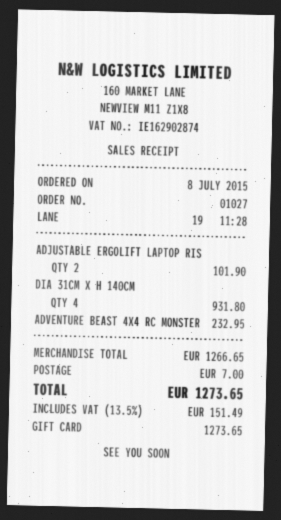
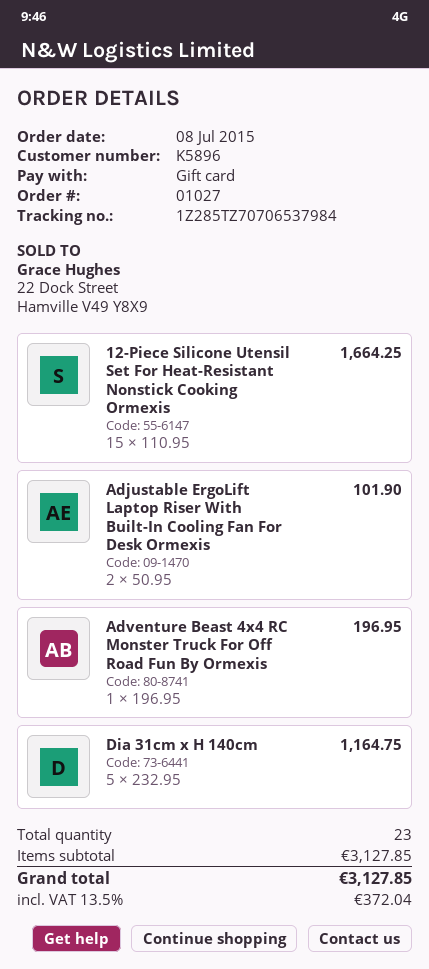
DIA 31CM X H 140CM: 4 for 931.80 -> 5 for 1164.75
ADVENTURE BEAST 4X4 RC MONSTER: 1 for 232.95 -> 1 for 196.95
12-Piece Silicone Utensil Set For Heat-Resistant Nonstick Cooking Ormexis: none -> 15 for 1664.25
subtotal: 1266.65 -> 3127.85
shipping: 7.00 -> none
tax: 13.5% = 151.49 -> 13.5% = 372.04
total: 1273.65 -> 3127.85

